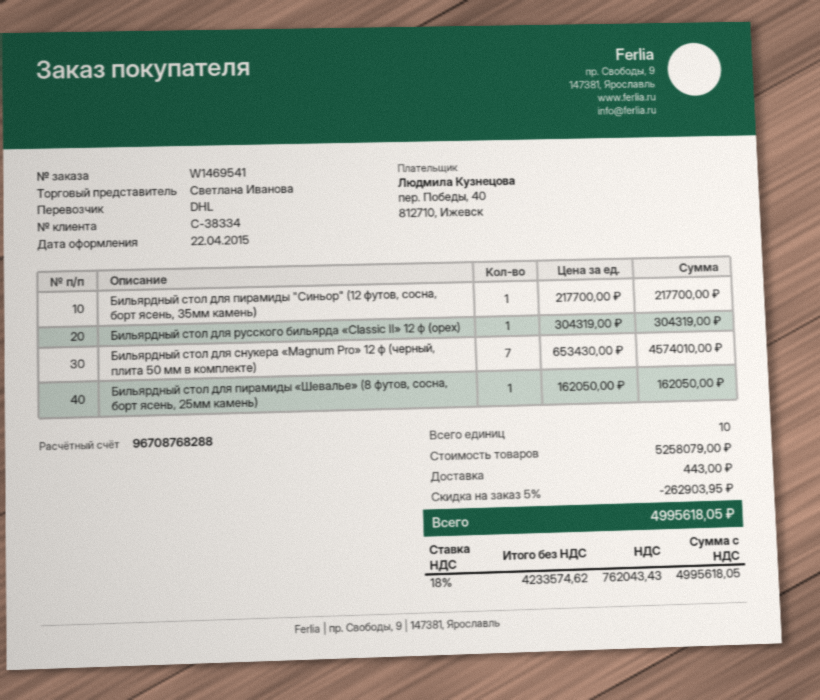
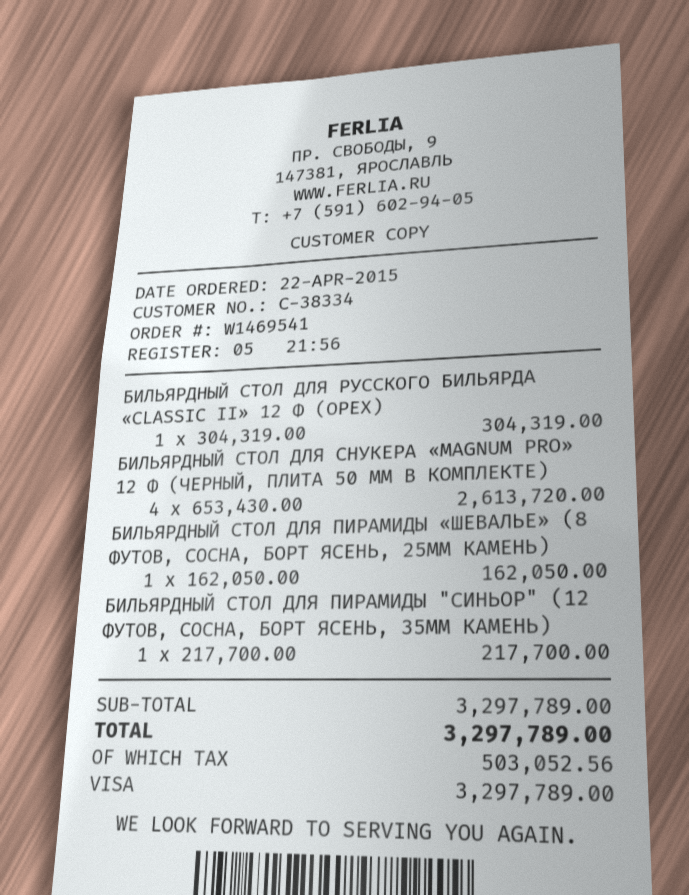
Бильярдный стол для снукера «Magnum Pro» 12 ф (черный, плита 50 мм в комплекте): 7 x 653430.00 = 4574010.00 -> 4 x 653430.00 = 2613720.00
subtotal: 5258079.00 -> 3297789.00
discount: 5% = 262903.95 -> none
shipping: 443.00 -> none
tax: 762043.43 -> 503052.56
total: 4995618.05 -> 3297789.00

